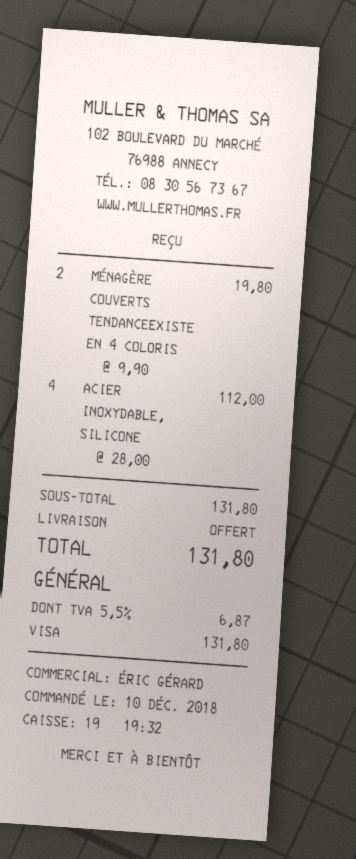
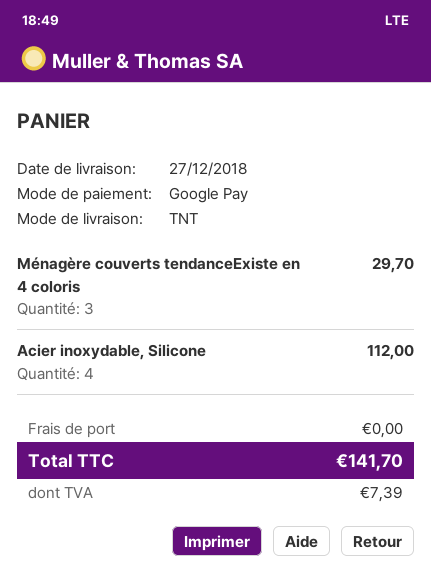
payment method: Visa -> Google Pay
MÉNAGÈRE COUVERTS TENDANCEEXISTE EN 4 COLORIS: 2 for 19.80 -> 3 for 29.70
tax: 6.87 -> 7.39
total: 131.80 -> 141.70

